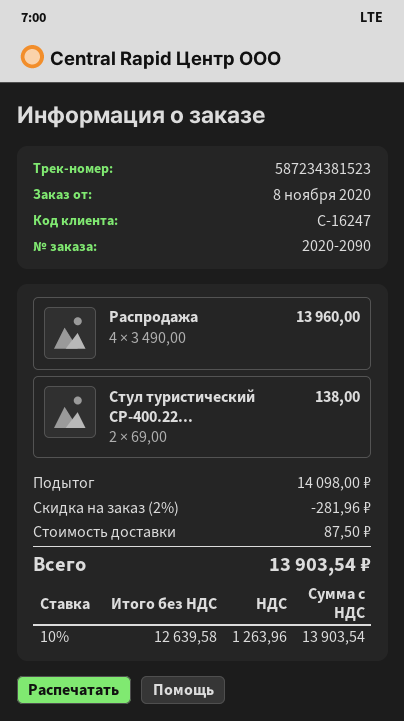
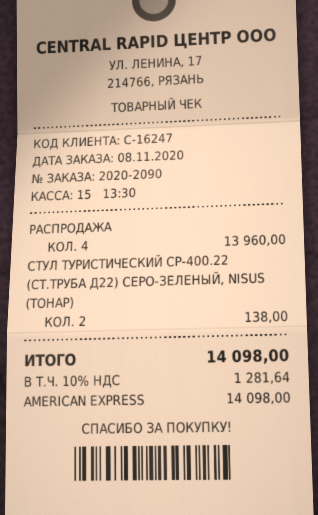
discount: 2% = 281.96 -> none
shipping: 87.50 -> none
tax: 10% = 1263.96 -> 10% = 1281.64
total: 13903.54 -> 14098.00

